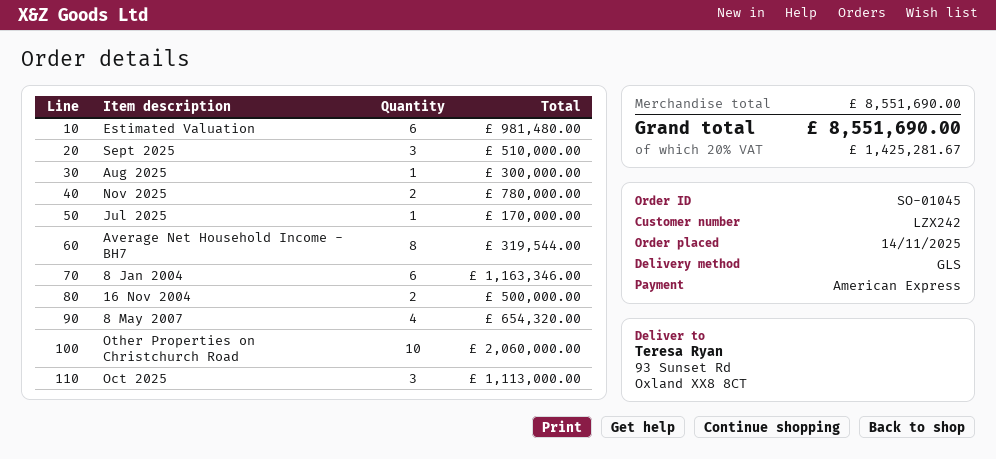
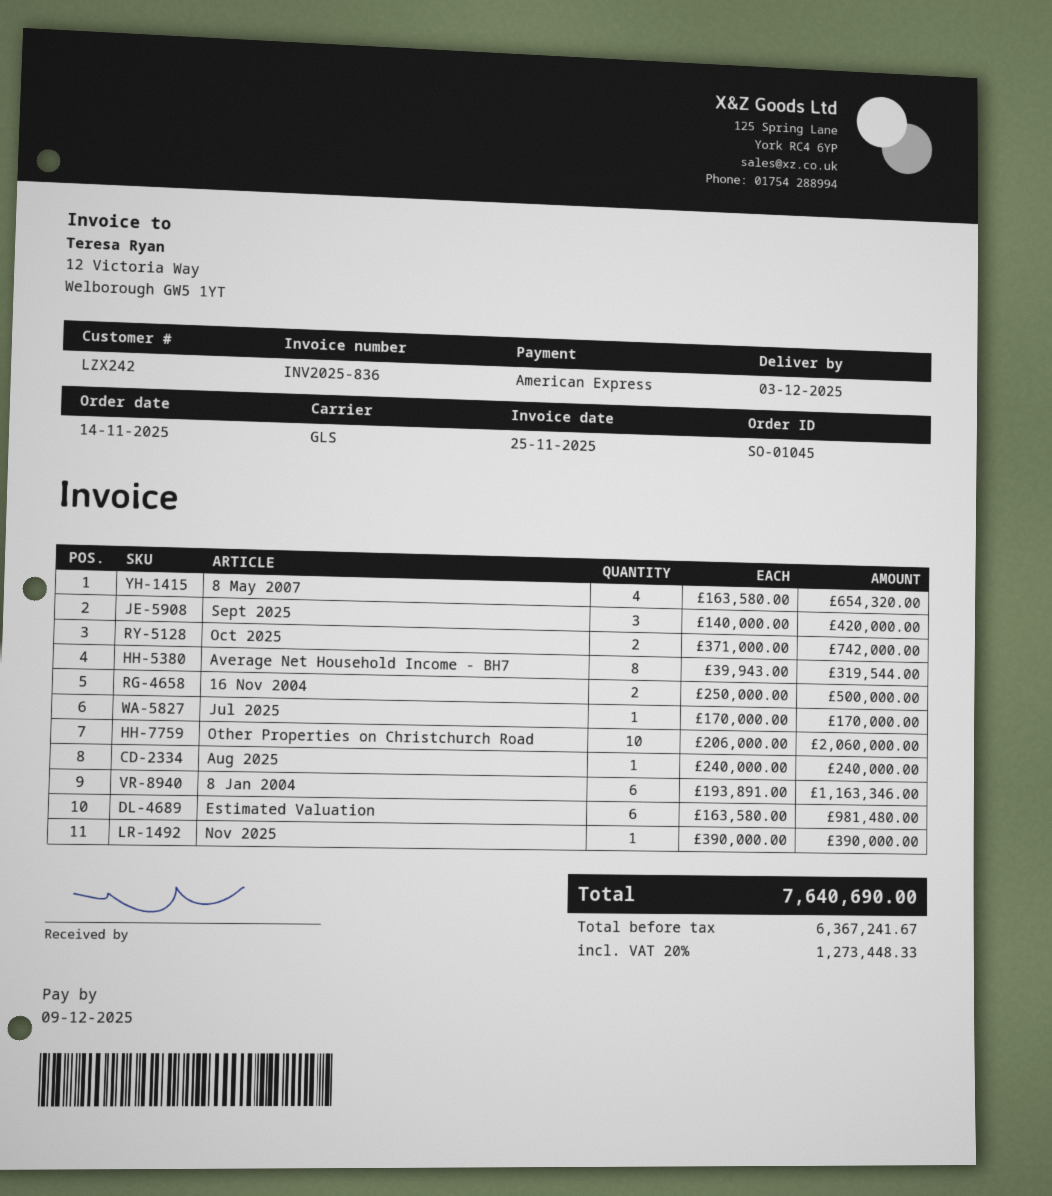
Sept 2025: 3 for 510000.00 -> 3 for 420000.00
Aug 2025: 1 for 300000.00 -> 1 for 240000.00
Nov 2025: 2 for 780000.00 -> 1 for 390000.00
Oct 2025: 3 for 1113000.00 -> 2 for 742000.00
tax: 20% = 1425281.67 -> 20% = 1273448.33
total: 8551690.00 -> 7640690.00

